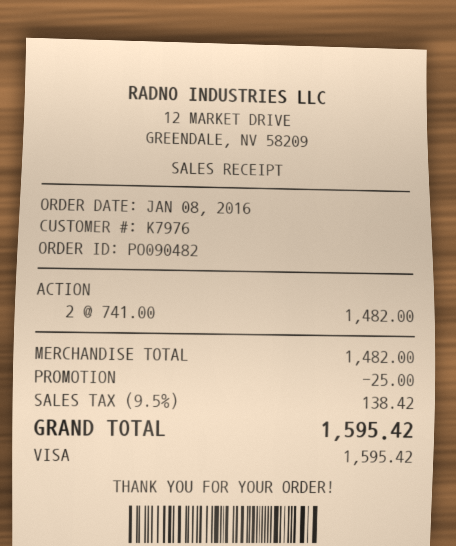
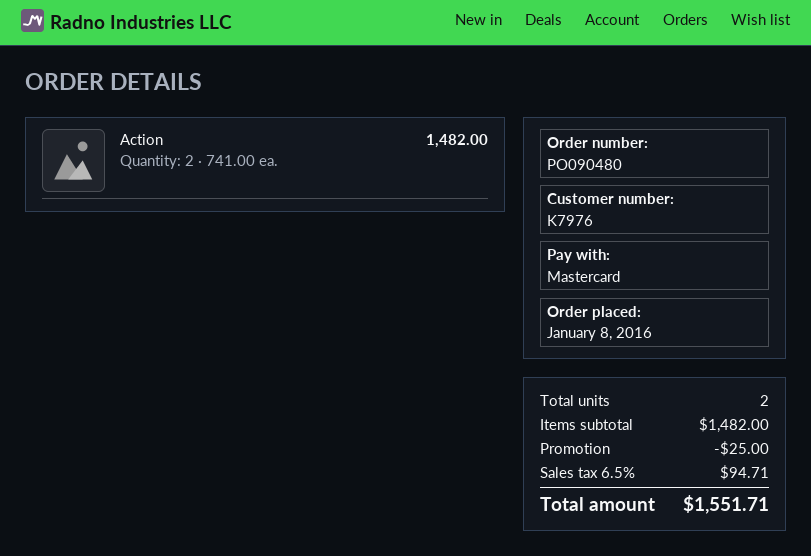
order number: PO090482 -> PO090480
payment method: Visa -> Mastercard
tax: 9.5% = 138.42 -> 6.5% = 94.71
total: 1595.42 -> 1551.71

